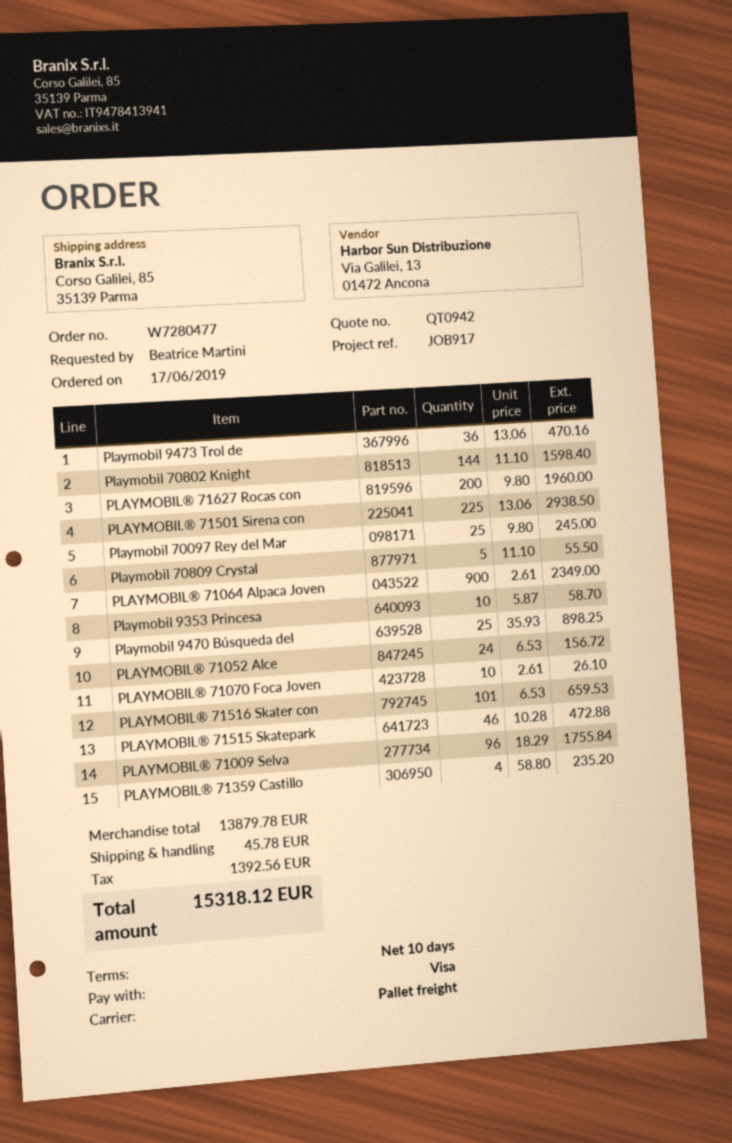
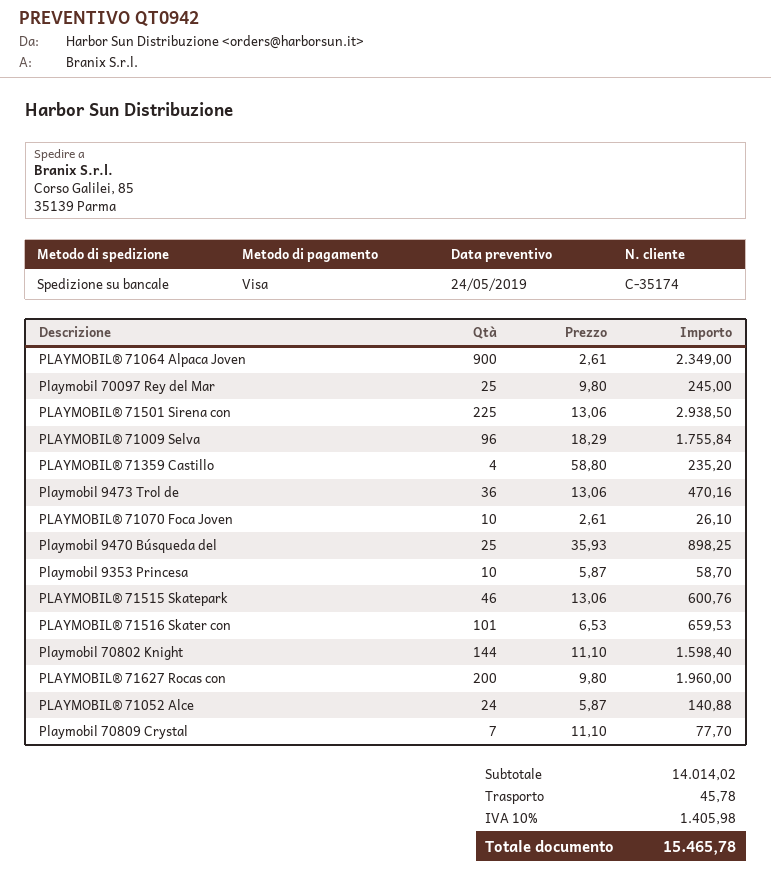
Playmobil 70809 Crystal: 5 x 11.10 = 55.50 -> 7 x 11.10 = 77.70
PLAYMOBIL® 71052 Alce: 24 x 6.53 = 156.72 -> 24 x 5.87 = 140.88
PLAYMOBIL® 71515 Skatepark: 46 x 10.28 = 472.88 -> 46 x 13.06 = 600.76
subtotal: 13879.78 -> 14014.02
tax: 1392.56 -> 1405.98
total: 15318.12 -> 15465.78

